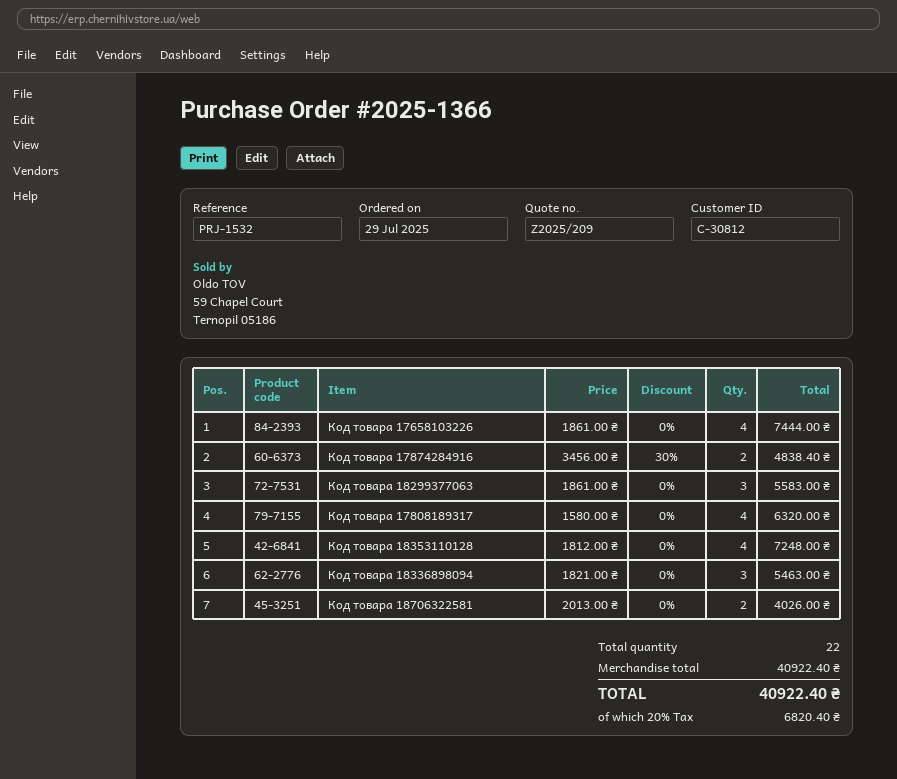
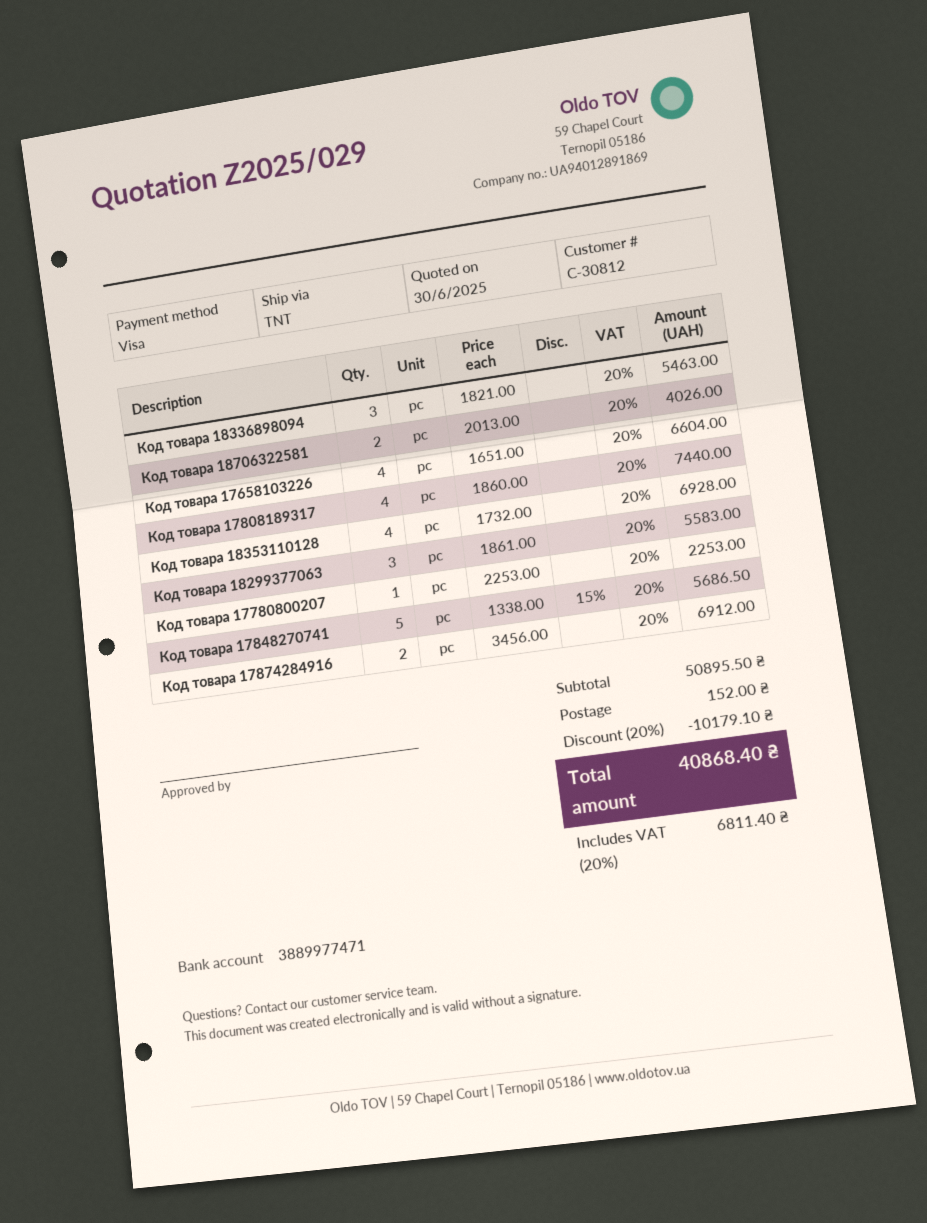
quote number: Z2025/209 -> Z2025/029
Код товара 17658103226: 4 x 1861.00 = 7444.00 -> 4 x 1651.00 = 6604.00
Код товара 17874284916: 2 x 3456.00 - 30% = 4838.40 -> 2 x 3456.00 = 6912.00
Код товара 17808189317: 4 x 1580.00 = 6320.00 -> 4 x 1860.00 = 7440.00
Код товара 18353110128: 4 x 1812.00 = 7248.00 -> 4 x 1732.00 = 6928.00
Код товара 17780800207: none -> 1 x 2253.00 = 2253.00
Код товара 17848270741: none -> 5 x 1338.00 - 15% = 5686.50
subtotal: 40922.40 -> 50895.50
discount: none -> 20% = 10179.10
shipping: none -> 152.00
tax: 20% = 6820.40 -> 20% = 6811.40
total: 40922.40 -> 40868.40

